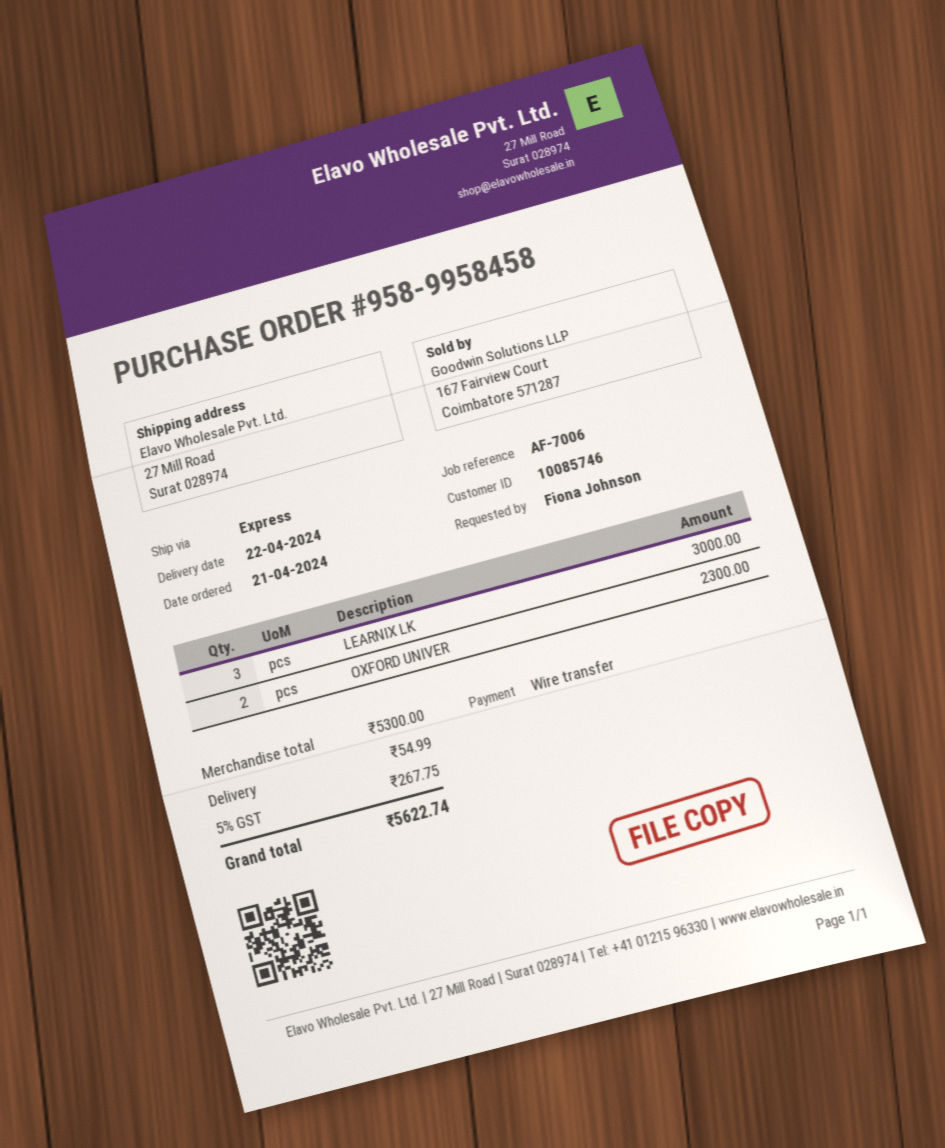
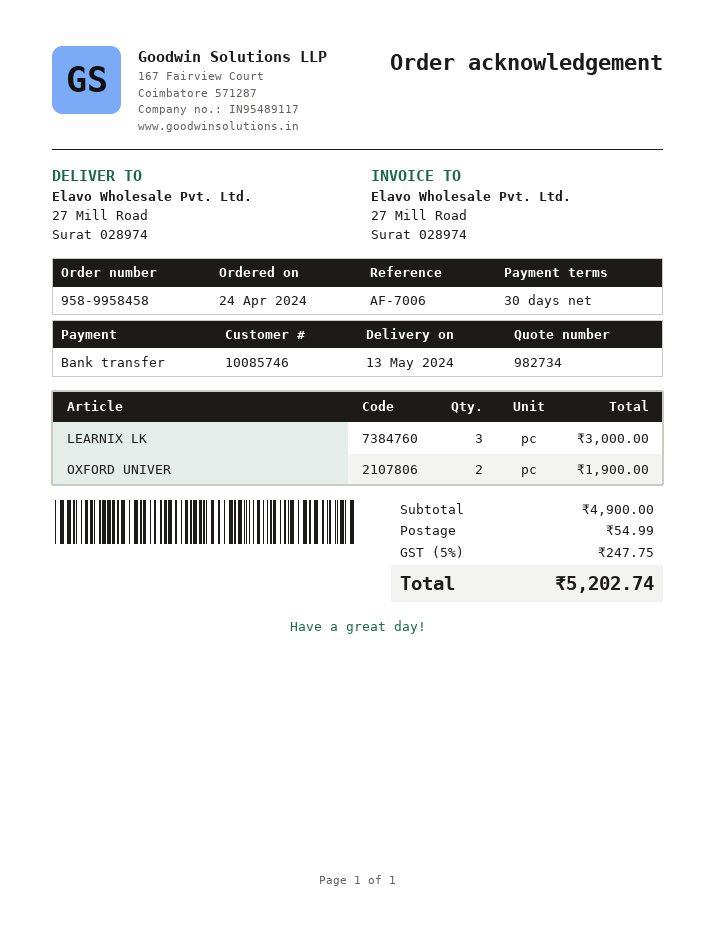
order date: 2024-04-21 -> 2024-04-24
delivery date: 2024-04-22 -> 2024-05-13
OXFORD UNIVER: 2 for 2300.00 -> 2 for 1900.00
subtotal: 5300.00 -> 4900.00
tax: 5% = 267.75 -> 5% = 247.75
total: 5622.74 -> 5202.74

